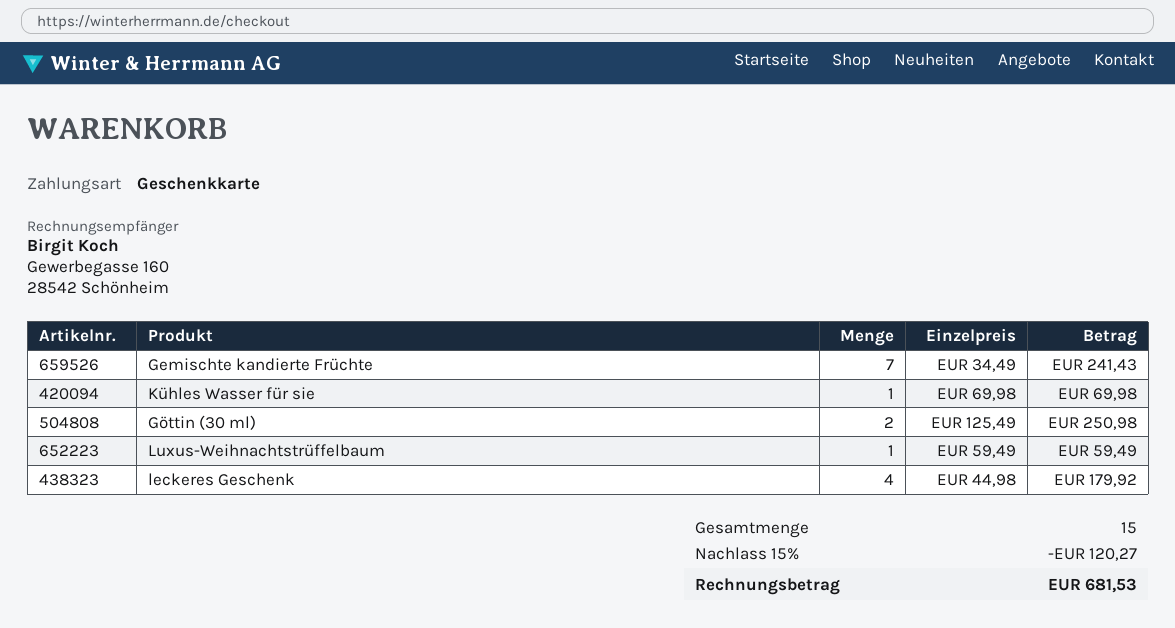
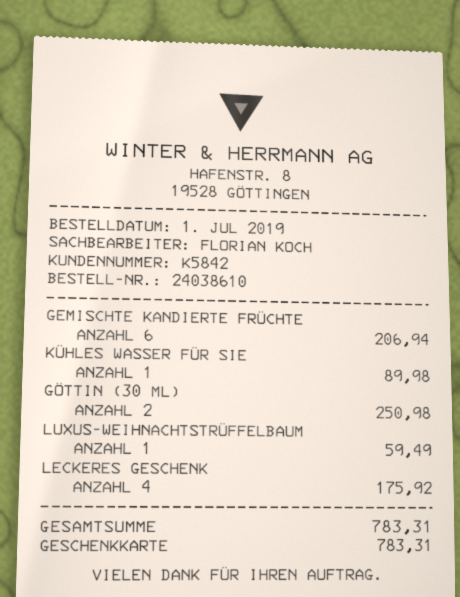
Gemischte kandierte Früchte: 7 for 241.43 -> 6 for 206.94
Kühles Wasser für sie: 1 for 69.98 -> 1 for 89.98
leckeres Geschenk: 4 for 179.92 -> 4 for 175.92
discount: 15% = 120.27 -> none
total: 681.53 -> 783.31

